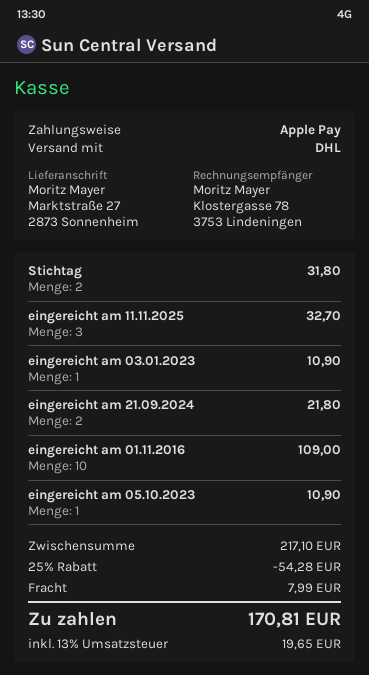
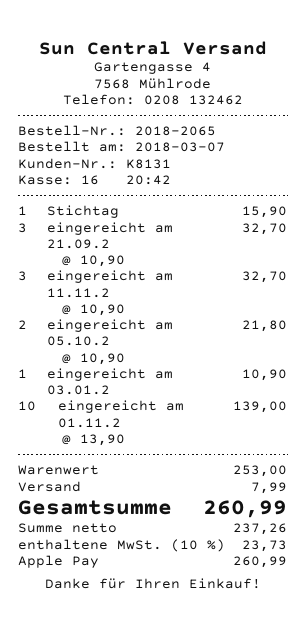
Stichtag: 2 for 31.80 -> 1 for 15.90
eingereicht am 21.09.2024: 2 for 21.80 -> 3 for 32.70
eingereicht am 01.11.2016: 10 for 109.00 -> 10 for 139.00
eingereicht am 05.10.2023: 1 for 10.90 -> 2 for 21.80
subtotal: 217.10 -> 253.00
discount: 25% = 54.28 -> none
tax: 13% = 19.65 -> 10% = 23.73
total: 170.81 -> 260.99

